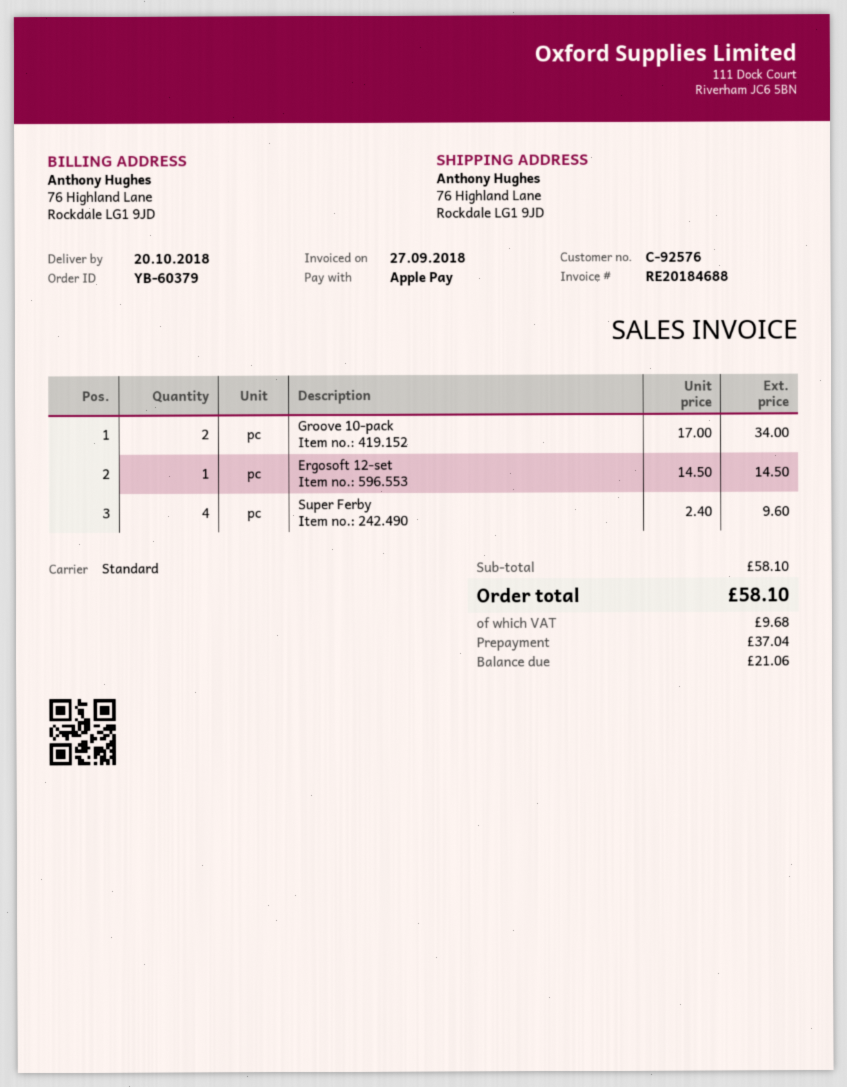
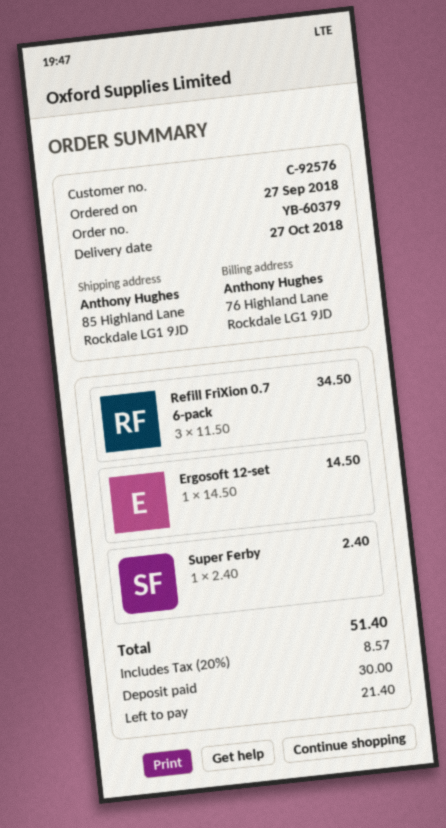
delivery date: 2018-10-20 -> 2018-10-27
ship to: 76 Highland Lane, Rockdale LG1 9JD -> 85 Highland Lane, Rockdale LG1 9JD
Groove 10-pack: 2 x 17.00 = 34.00 -> none
Super Ferby: 4 x 2.40 = 9.60 -> 1 x 2.40 = 2.40
Refill FriXion 0.7 6-pack: none -> 3 x 11.50 = 34.50
tax: 9.68 -> 8.57
total: 58.10 -> 51.40
deposit: 37.04 -> 30.00
balance: 21.06 -> 21.40

